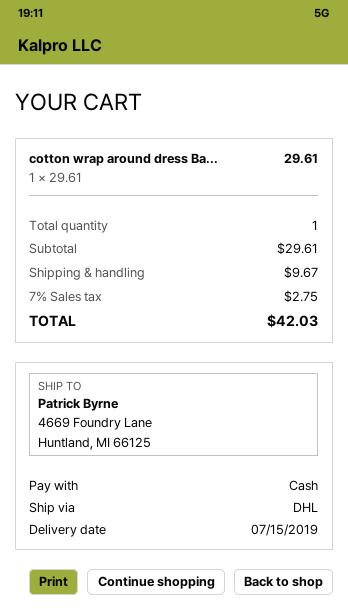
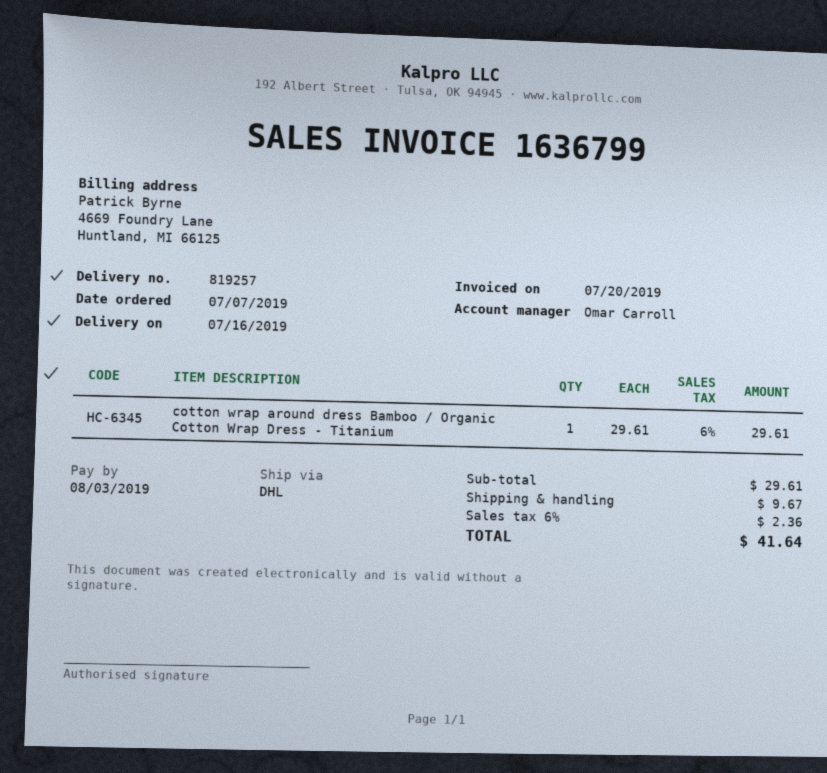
delivery date: 2019-07-15 -> 2019-07-16
tax: 7% = 2.75 -> 6% = 2.36
total: 42.03 -> 41.64

